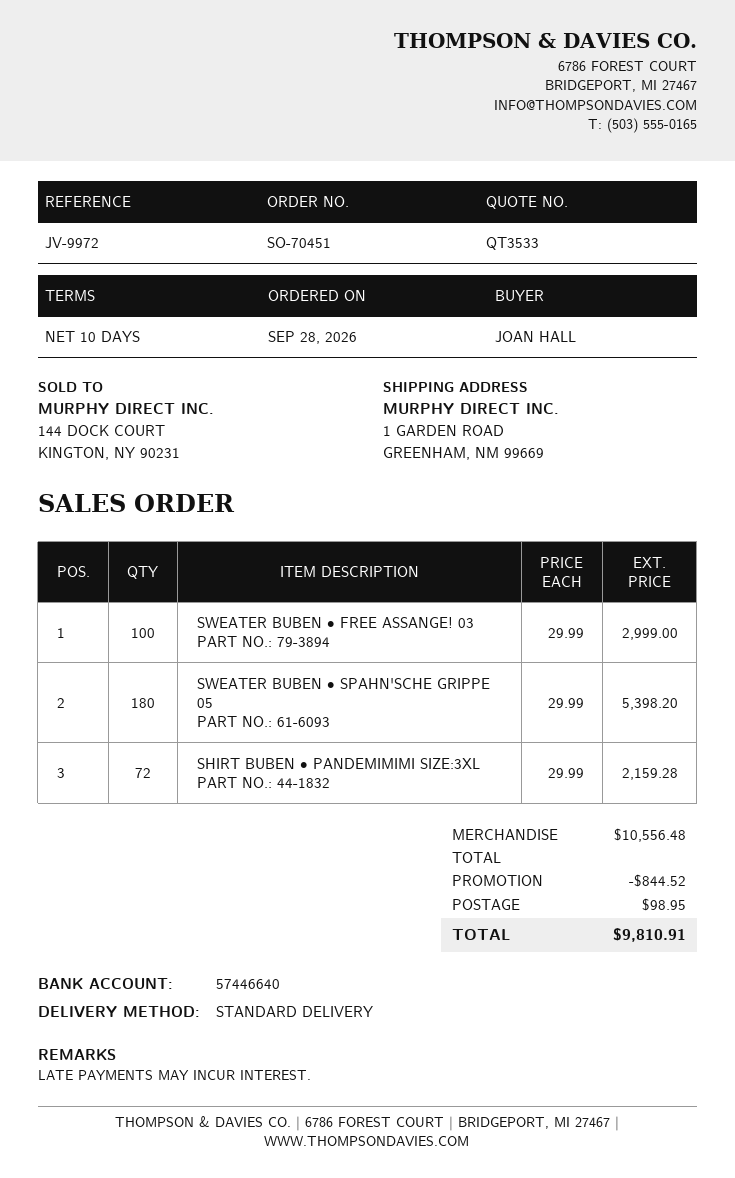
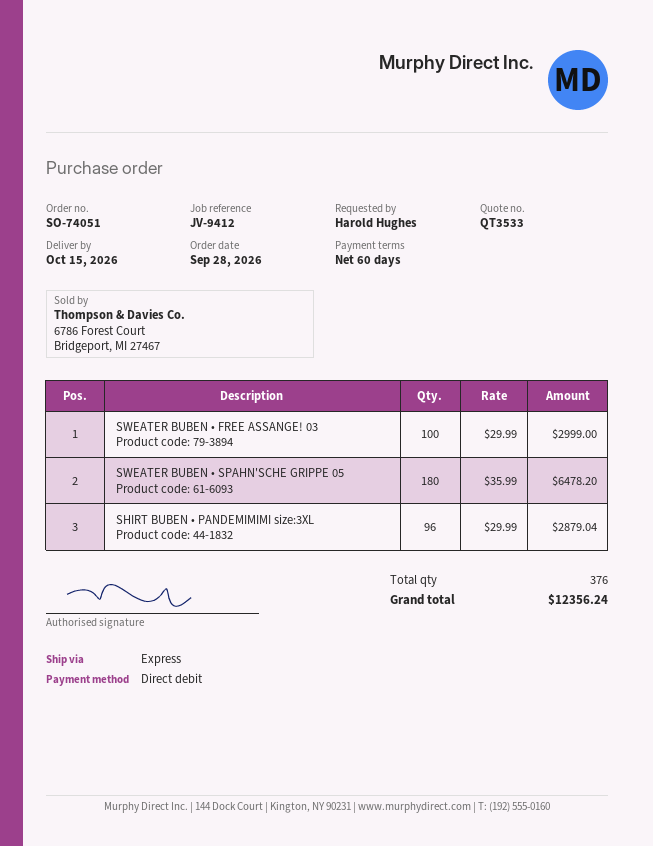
order number: SO-70451 -> SO-74051
payment terms: 10 days -> 60 days
reference: JV-9972 -> JV-9412
ordered by: JOAN HALL -> Harold Hughes
shipping method: standard -> express
SWEATER BUBEN • SPAHN'SCHE GRIPPE 05: 180 x 29.99 = 5398.20 -> 180 x 35.99 = 6478.20
SHIRT BUBEN • PANDEMIMIMI SIZE:3XL: 72 x 29.99 = 2159.28 -> 96 x 29.99 = 2879.04
discount: 844.52 -> none
shipping: 98.95 -> none
total: 9810.91 -> 12356.24

